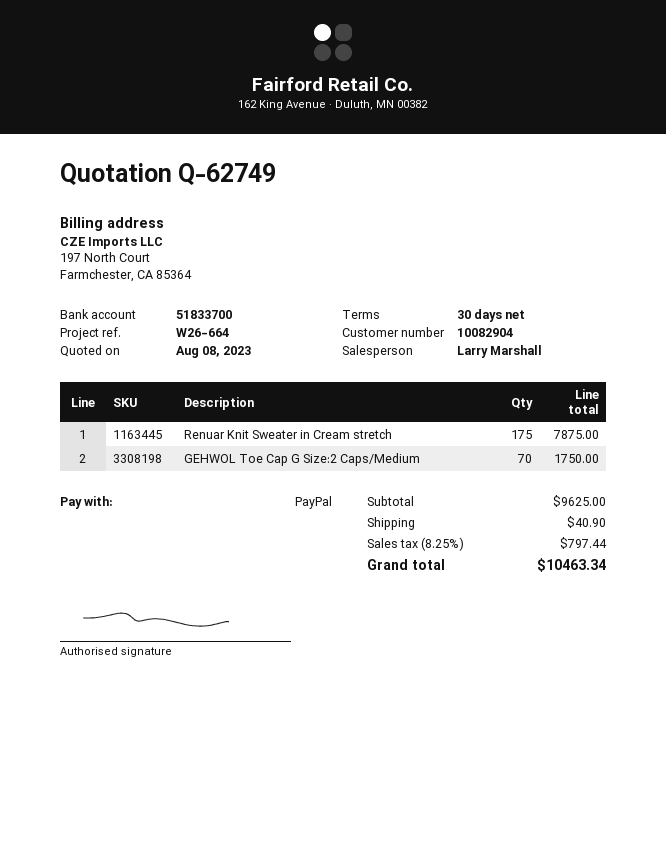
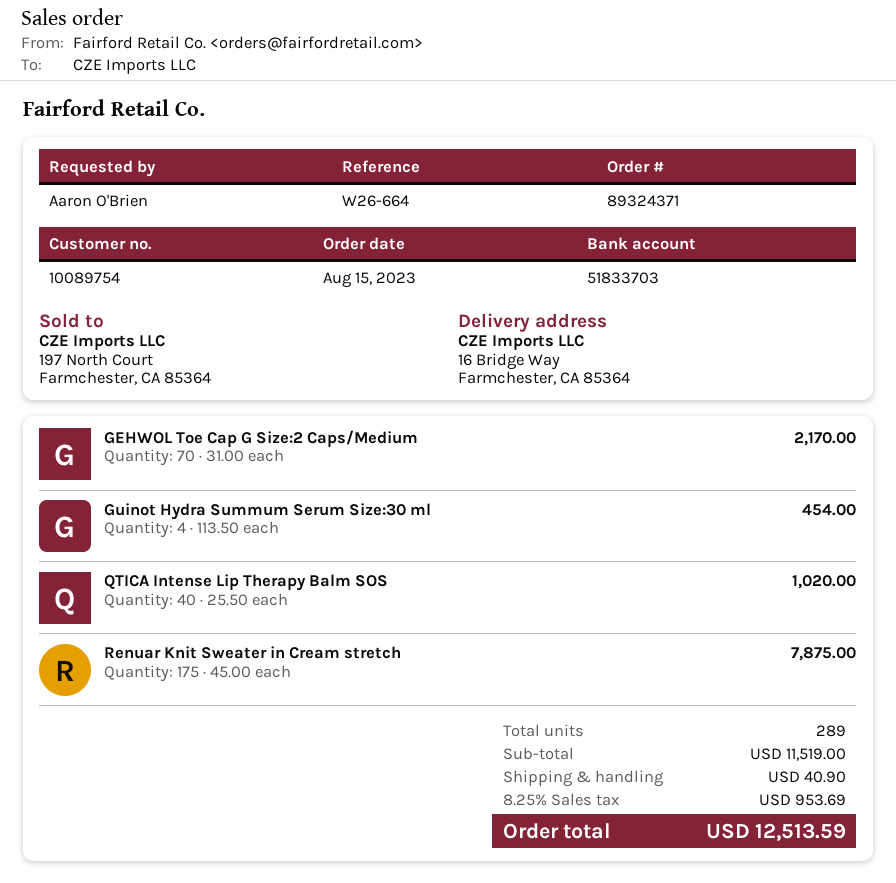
customer number: 10082904 -> 10089754
bank account: 51833700 -> 51833703
GEHWOL Toe Cap G Size:2 Caps/Medium: 70 for 1750.00 -> 70 for 2170.00
Guinot Hydra Summum Serum Size:30 ml: none -> 4 for 454.00
QTICA Intense Lip Therapy Balm SOS: none -> 40 for 1020.00
subtotal: 9625.00 -> 11519.00
tax: 8.25% = 797.44 -> 8.25% = 953.69
total: 10463.34 -> 12513.59

